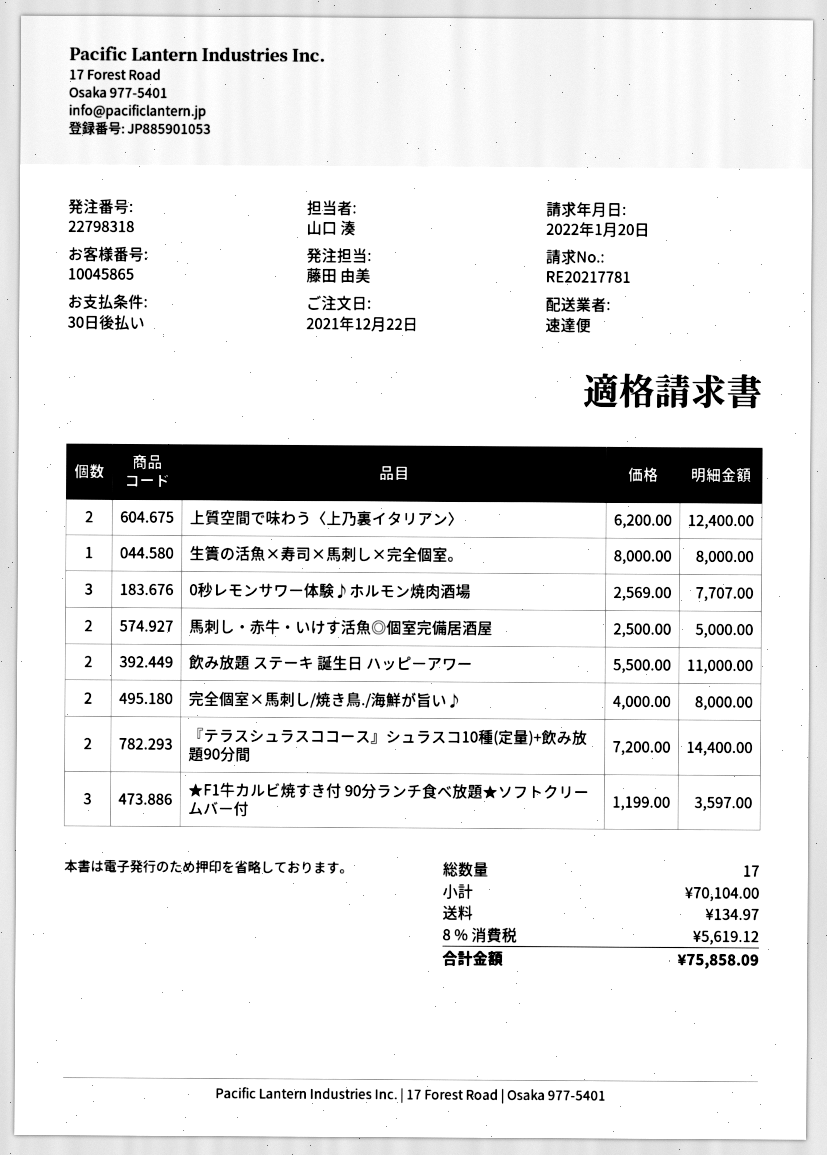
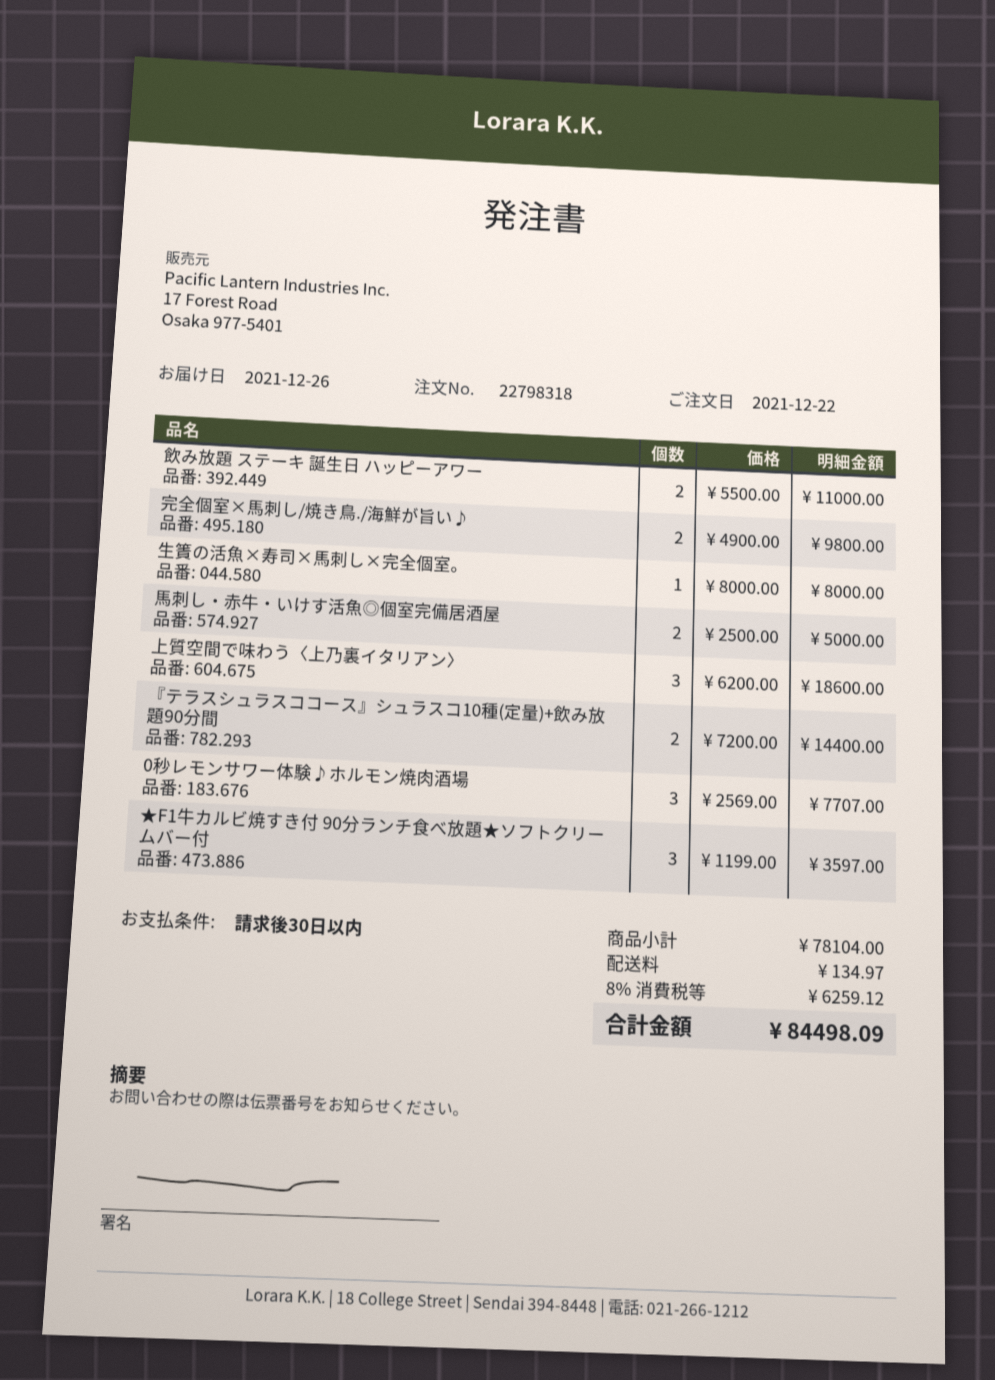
上質空間で味わう〈上乃裏イタリアン〉: 2 x 6200.00 = 12400.00 -> 3 x 6200.00 = 18600.00
完全個室×馬刺し/焼き鳥./海鮮が旨い♪: 2 x 4000.00 = 8000.00 -> 2 x 4900.00 = 9800.00
subtotal: 70104.00 -> 78104.00
tax: 8% = 5619.12 -> 8% = 6259.12
total: 75858.09 -> 84498.09

